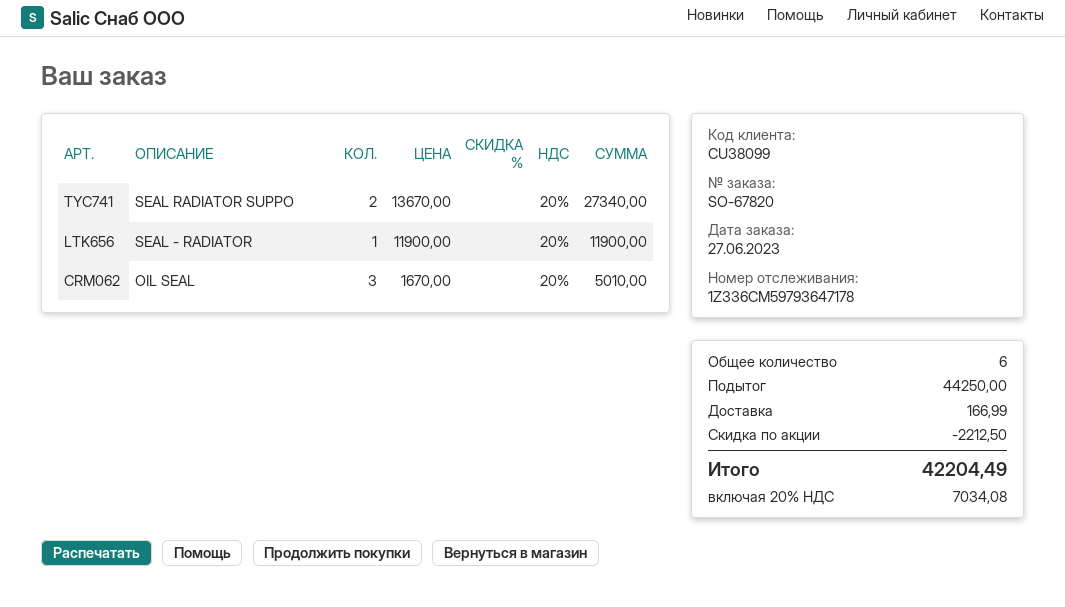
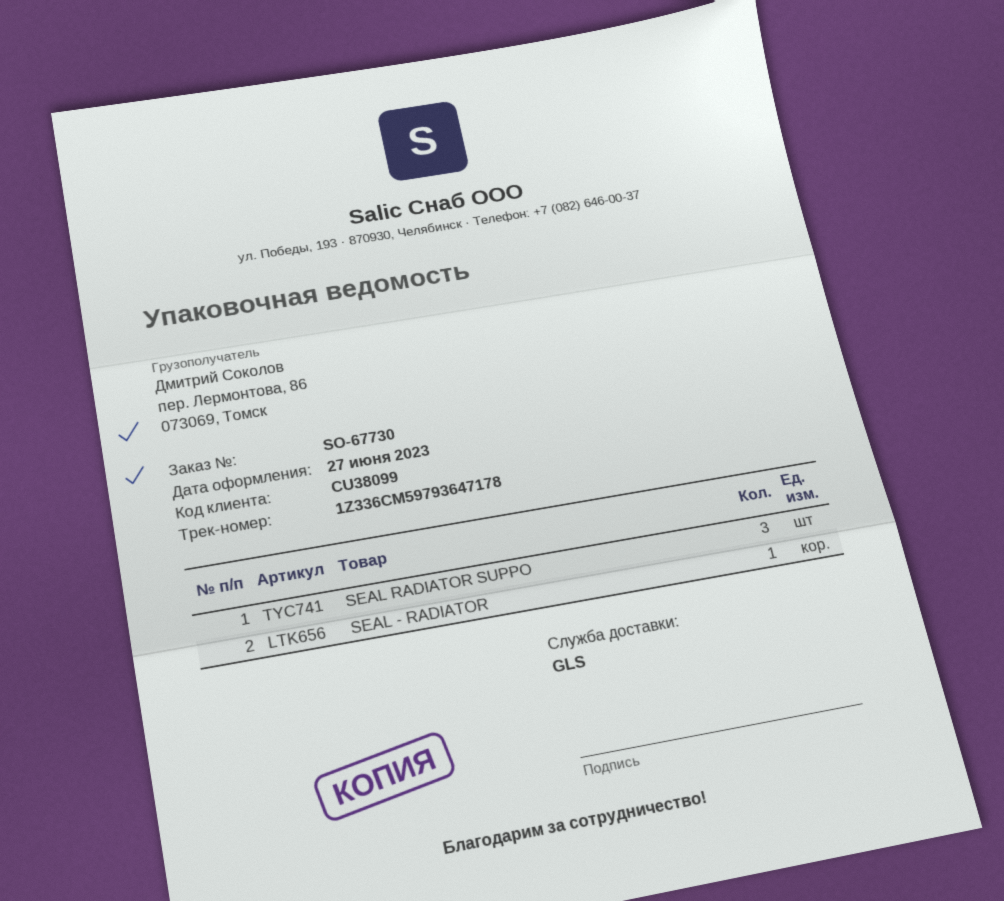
order number: SO-67820 -> SO-67730
SEAL RADIATOR SUPPO: 2 -> 3
OIL SEAL: 3 -> none

